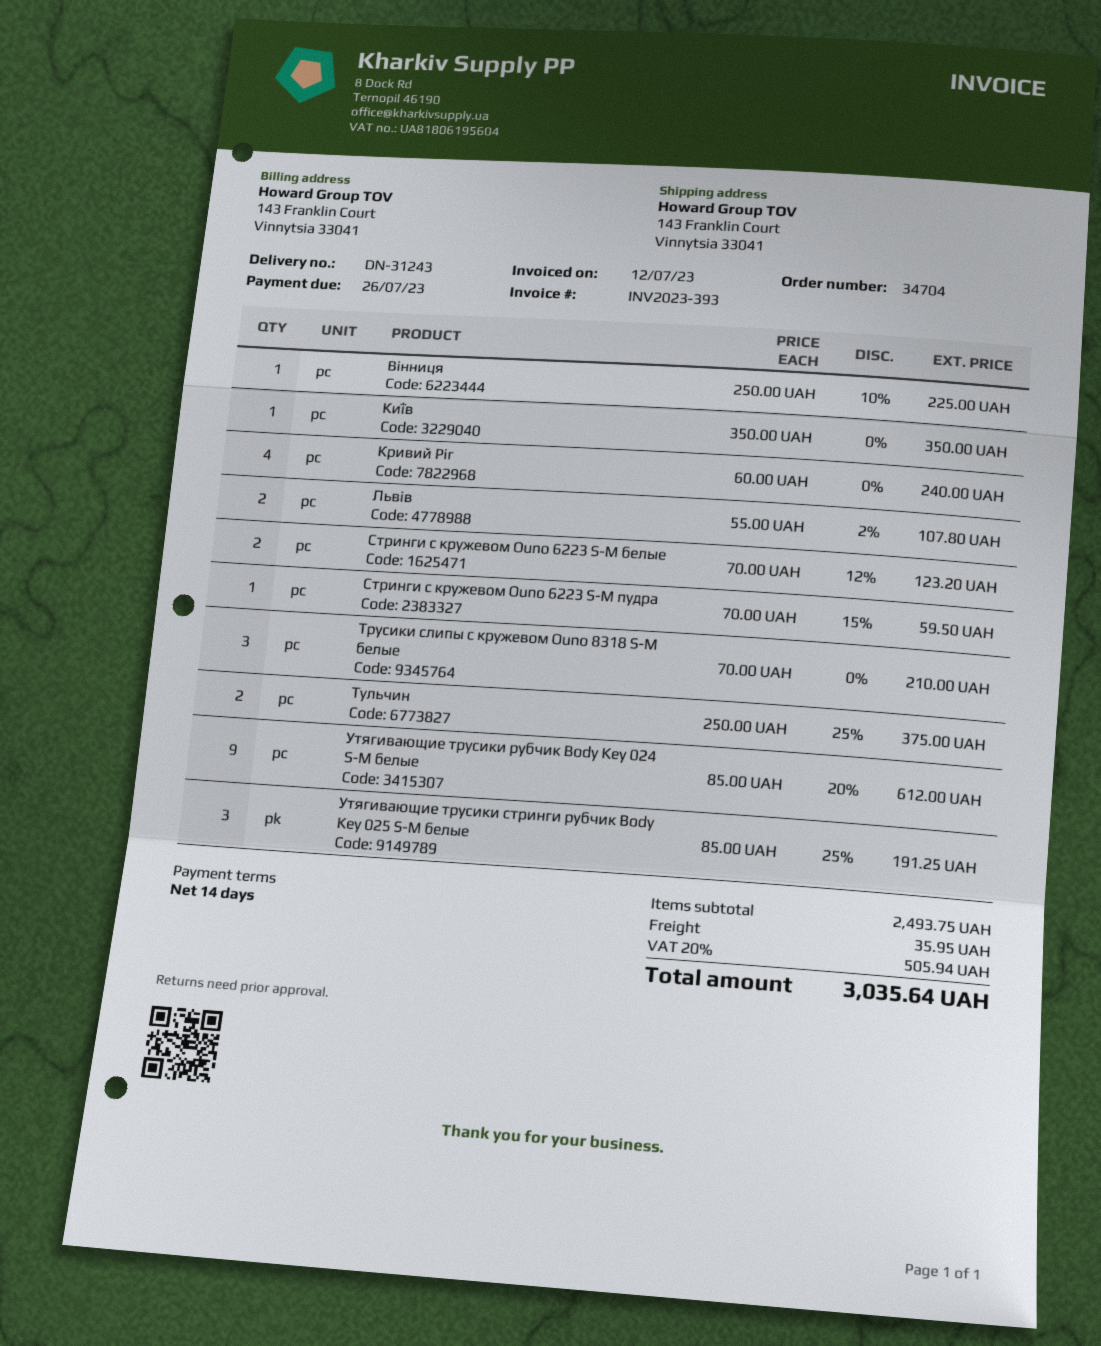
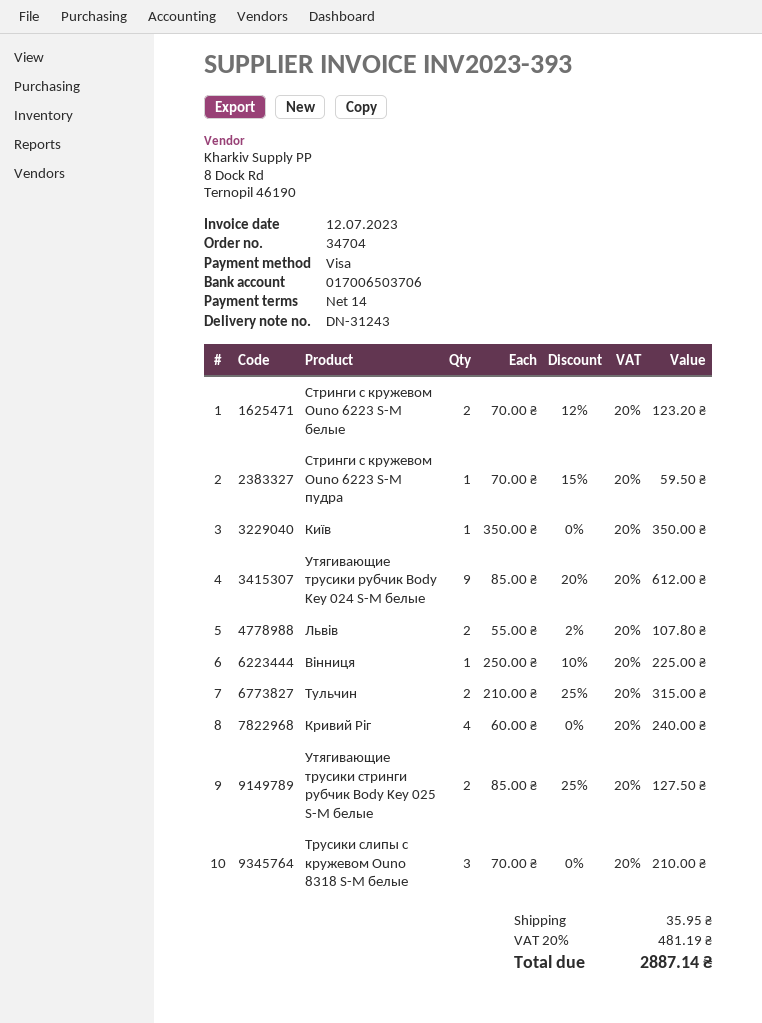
Тульчин: 2 x 250.00 - 25% = 375.00 -> 2 x 210.00 - 25% = 315.00
Утягивающие трусики стринги рубчик Body Key 025 S-M белые: 3 x 85.00 - 25% = 191.25 -> 2 x 85.00 - 25% = 127.50
tax: 20% = 505.94 -> 20% = 481.19
total: 3035.64 -> 2887.14

